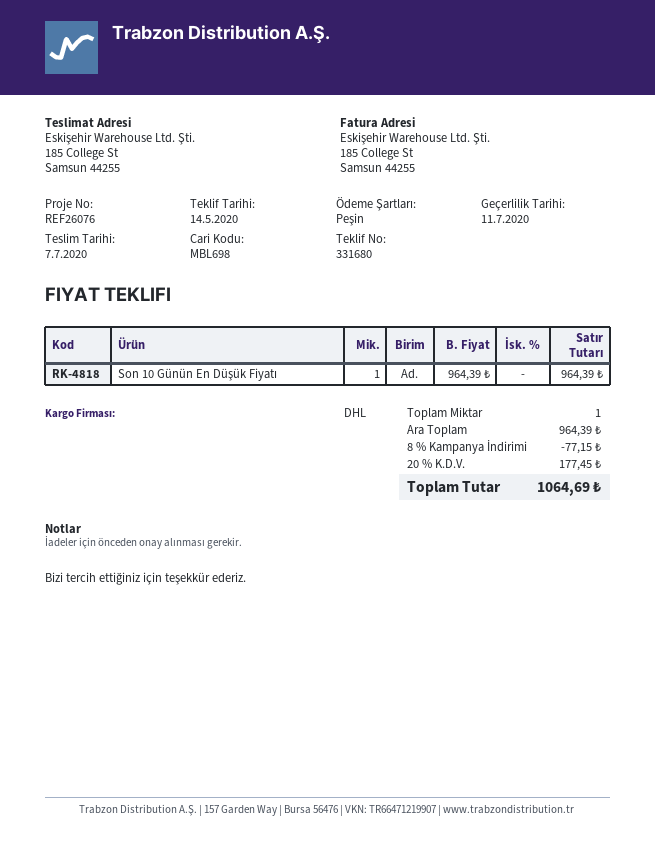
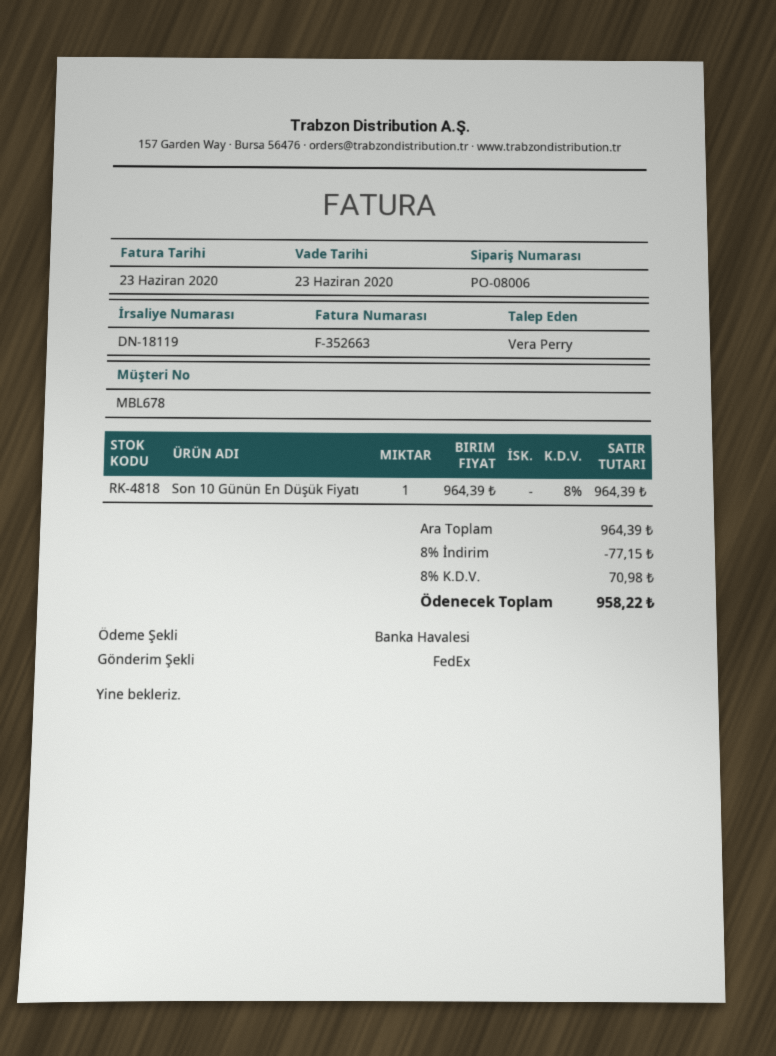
customer number: MBL698 -> MBL678
shipping method: DHL -> FedEx
tax: 20% = 177.45 -> 8% = 70.98
total: 1064.69 -> 958.22

